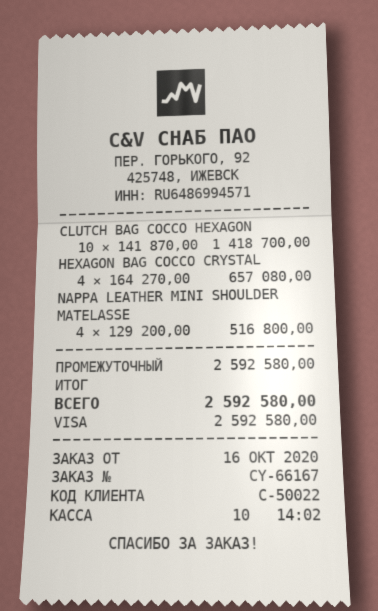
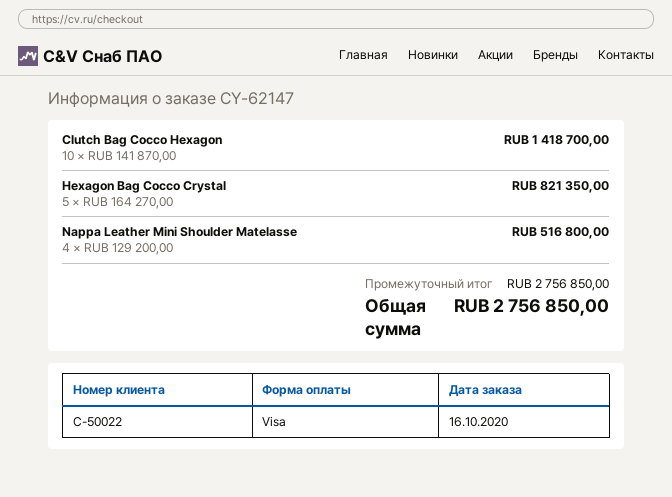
order number: CY-66167 -> CY-62147
HEXAGON BAG COCCO CRYSTAL: 4 x 164270.00 = 657080.00 -> 5 x 164270.00 = 821350.00
subtotal: 2592580.00 -> 2756850.00
total: 2592580.00 -> 2756850.00

